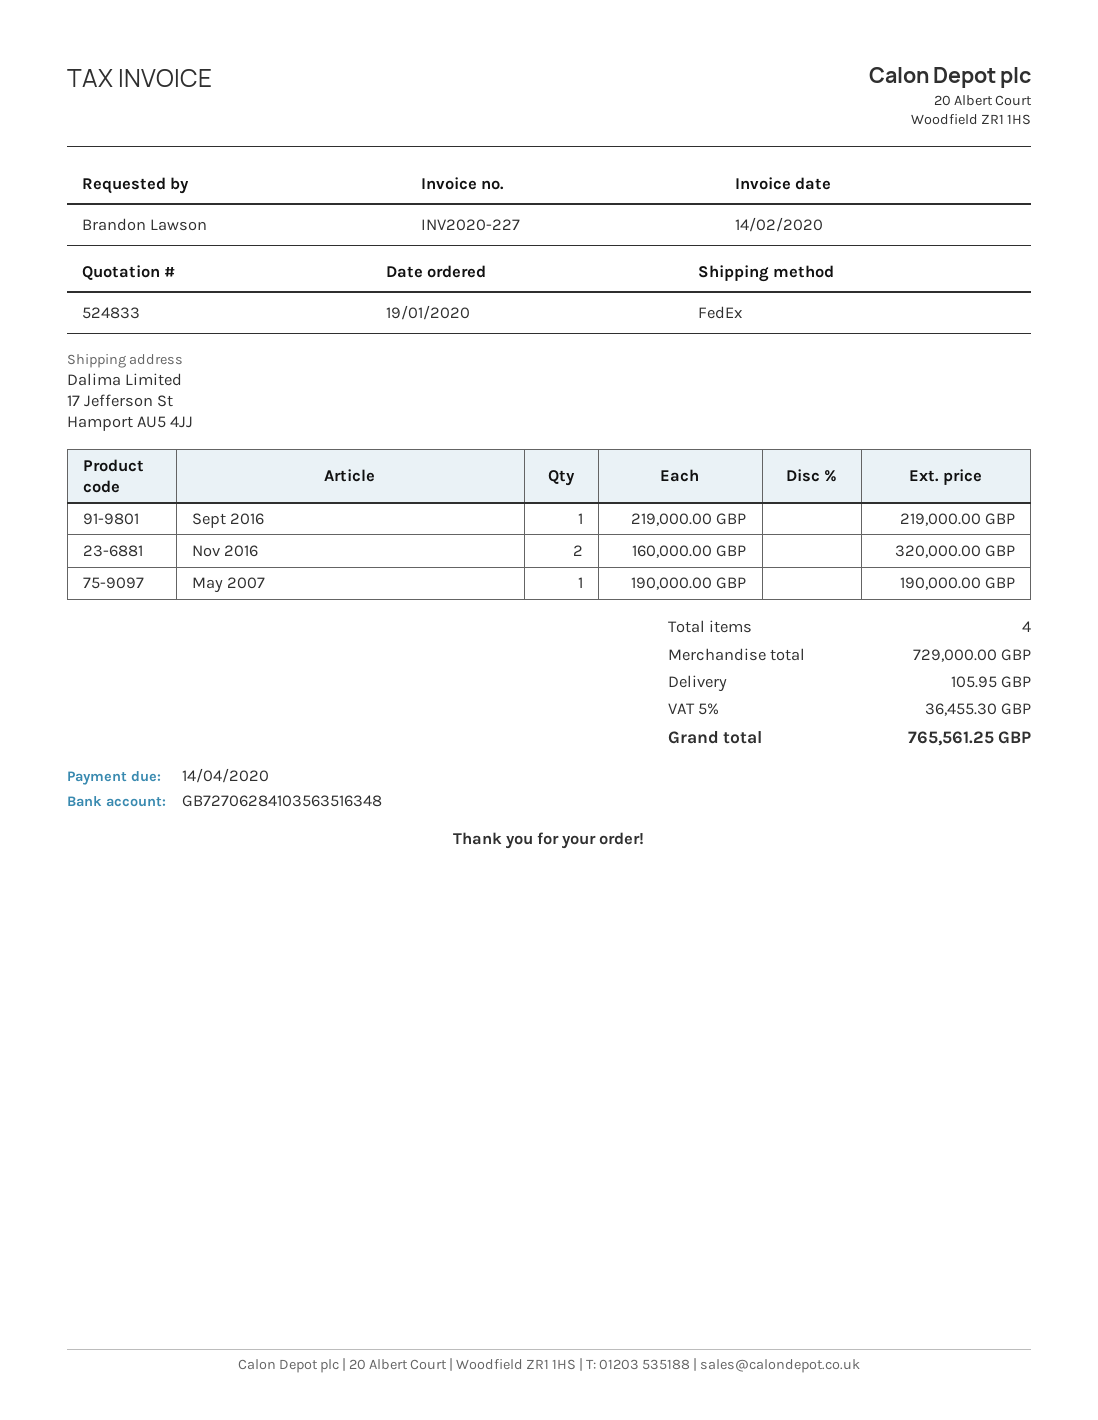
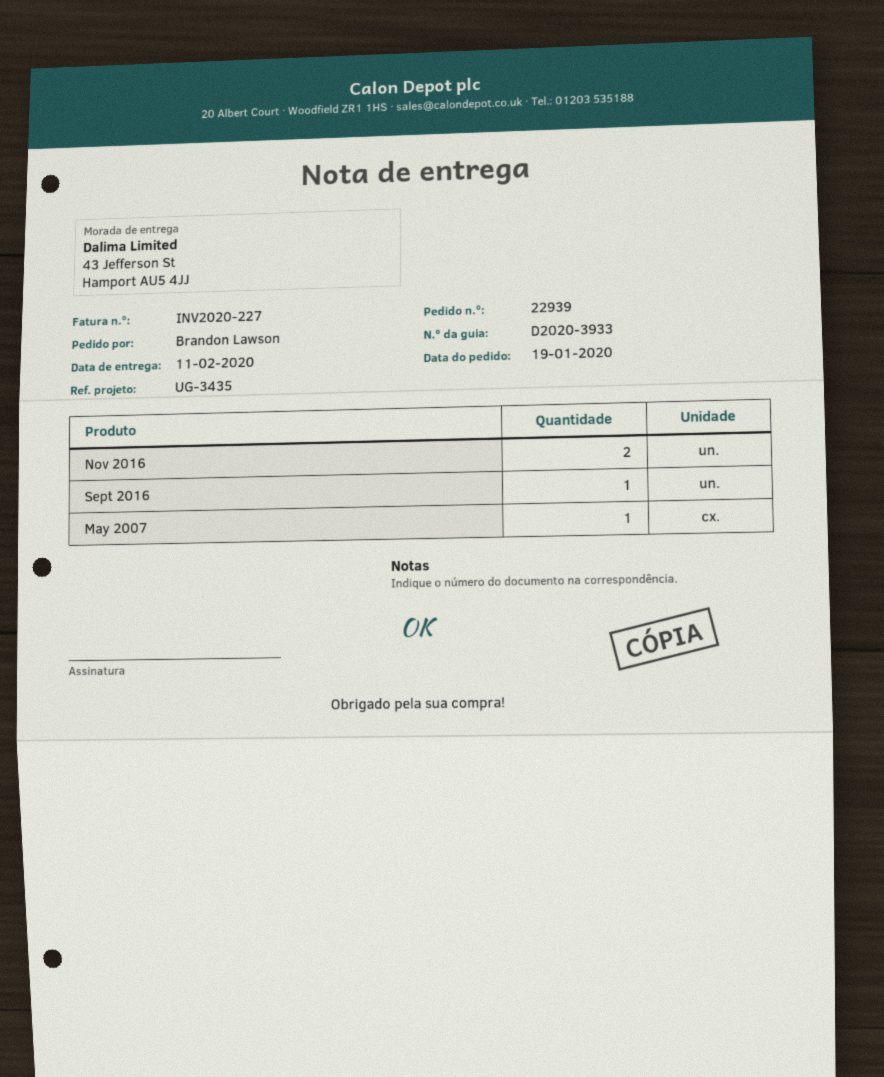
ship to: 17 Jefferson St, Hamport AU5 4JJ -> 43 Jefferson St, Hamport AU5 4JJ

